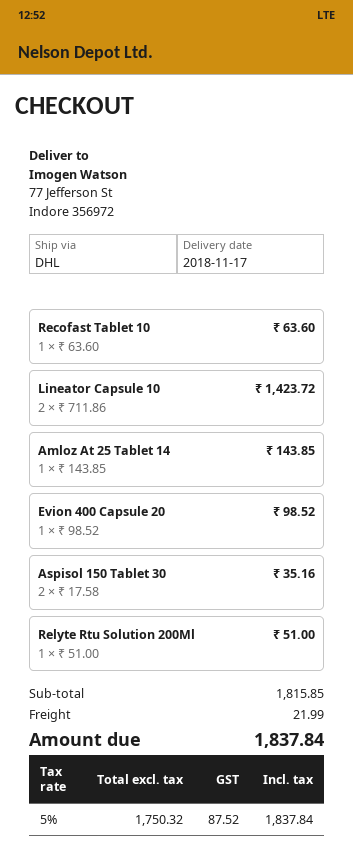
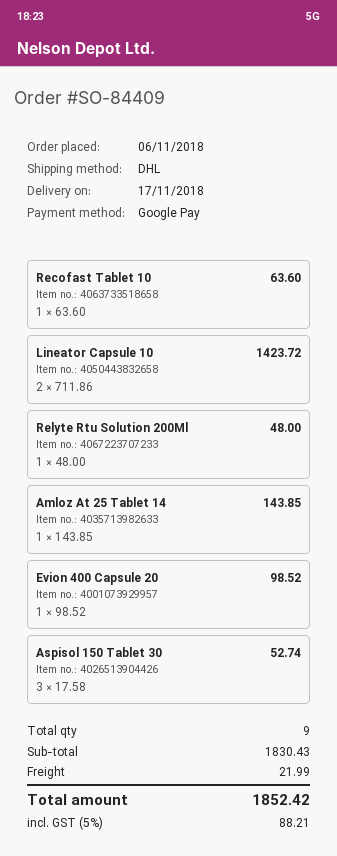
Aspisol 150 Tablet 30: 2 x 17.58 = 35.16 -> 3 x 17.58 = 52.74
Relyte Rtu Solution 200Ml: 1 x 51.00 = 51.00 -> 1 x 48.00 = 48.00
subtotal: 1815.85 -> 1830.43
tax: 5% = 87.52 -> 5% = 88.21
total: 1837.84 -> 1852.42

